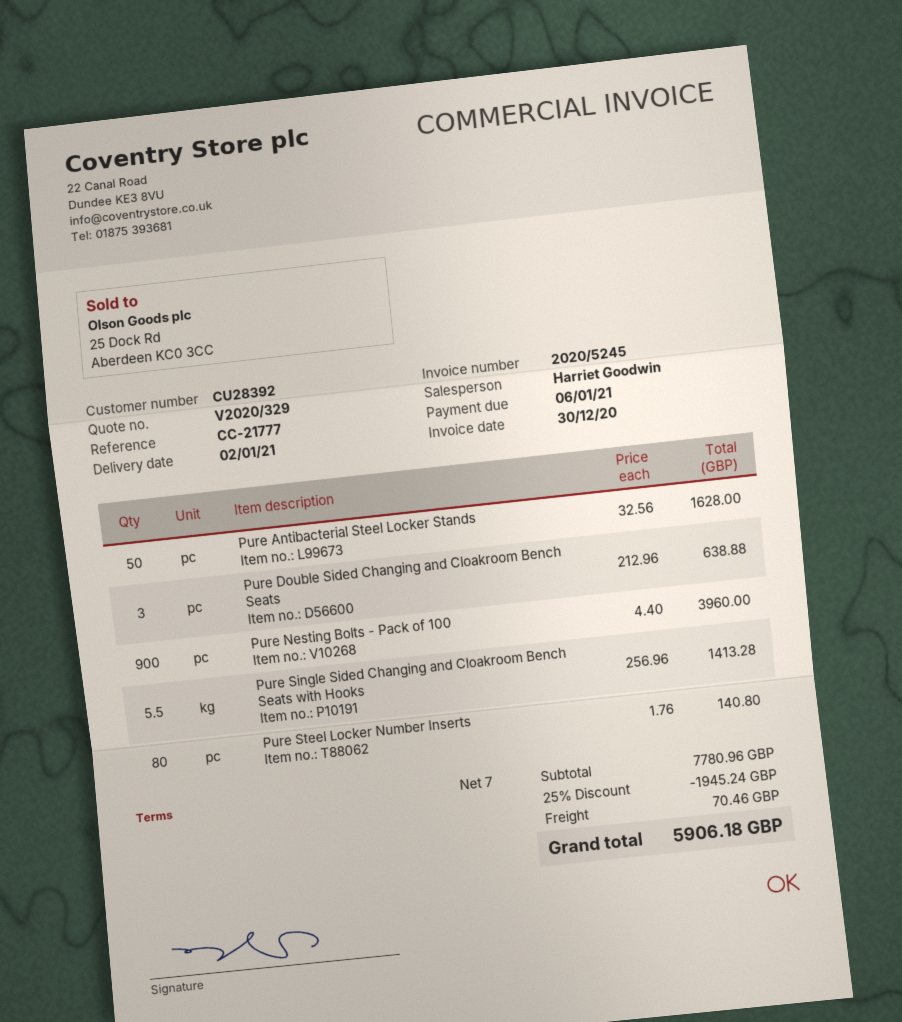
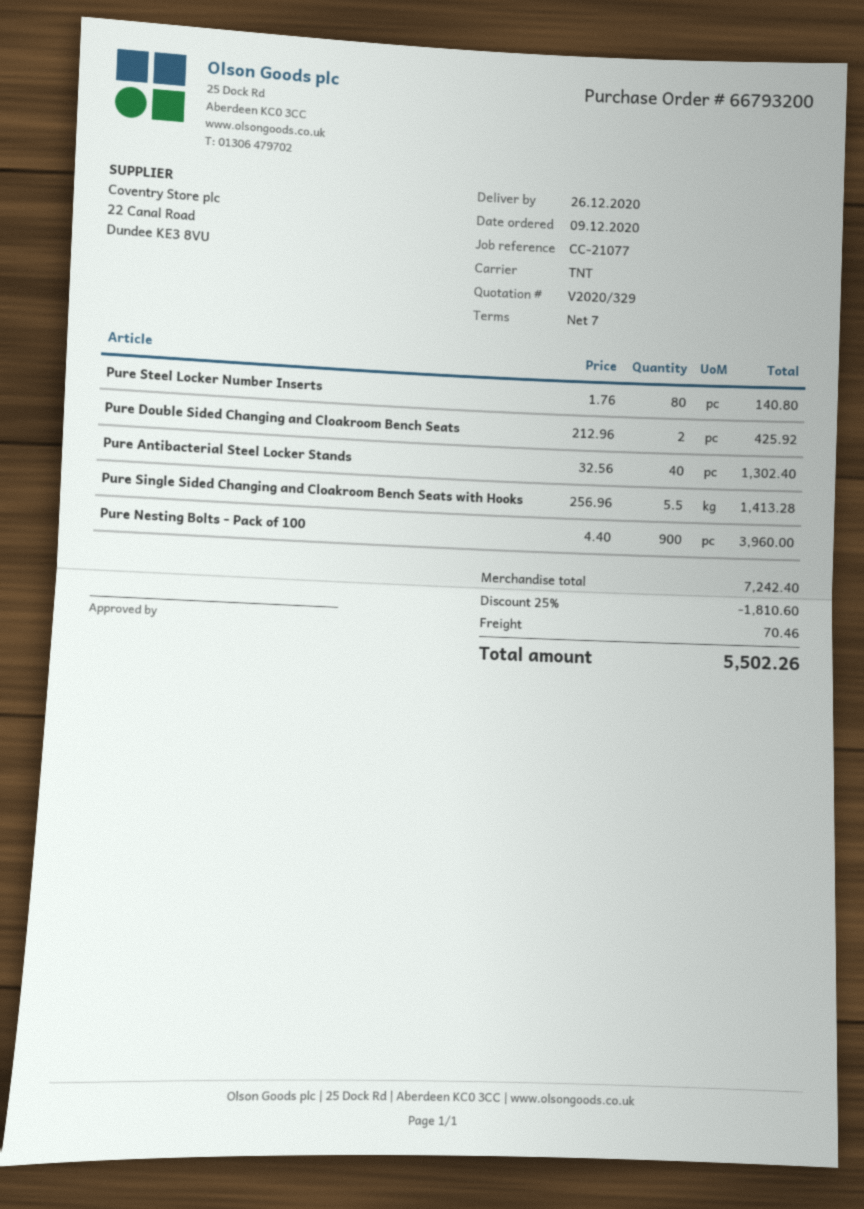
delivery date: 2021-01-02 -> 2020-12-26
reference: CC-21777 -> CC-21077
Pure Antibacterial Steel Locker Stands: 50 x 32.56 = 1628.00 -> 40 x 32.56 = 1302.40
Pure Double Sided Changing and Cloakroom Bench Seats: 3 x 212.96 = 638.88 -> 2 x 212.96 = 425.92
subtotal: 7780.96 -> 7242.40
discount: 25% = 1945.24 -> 25% = 1810.60
total: 5906.18 -> 5502.26

